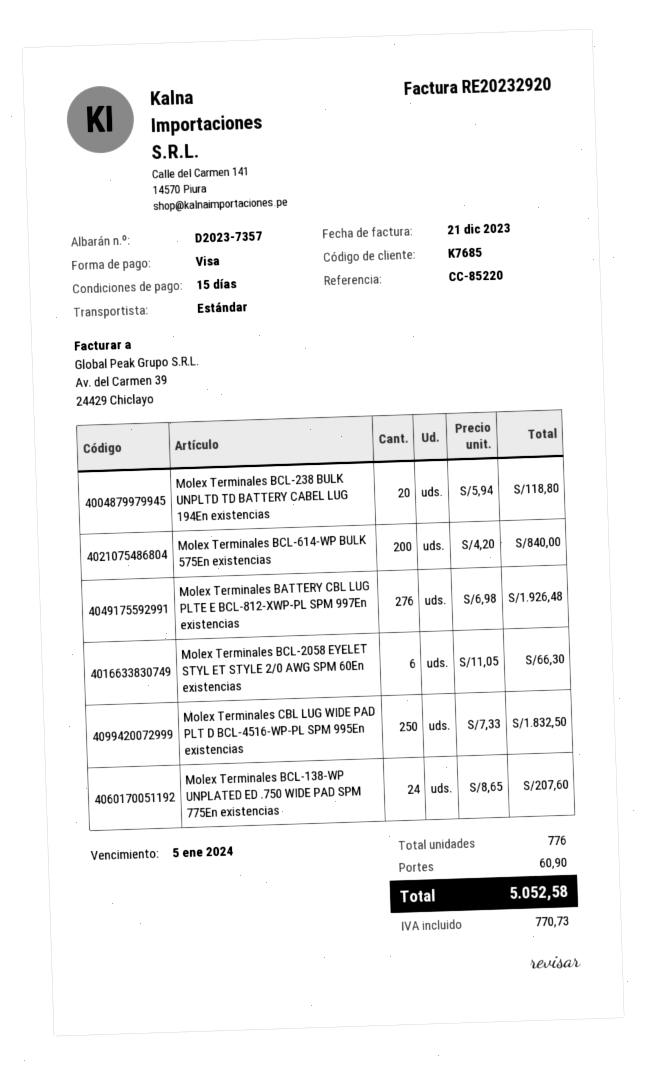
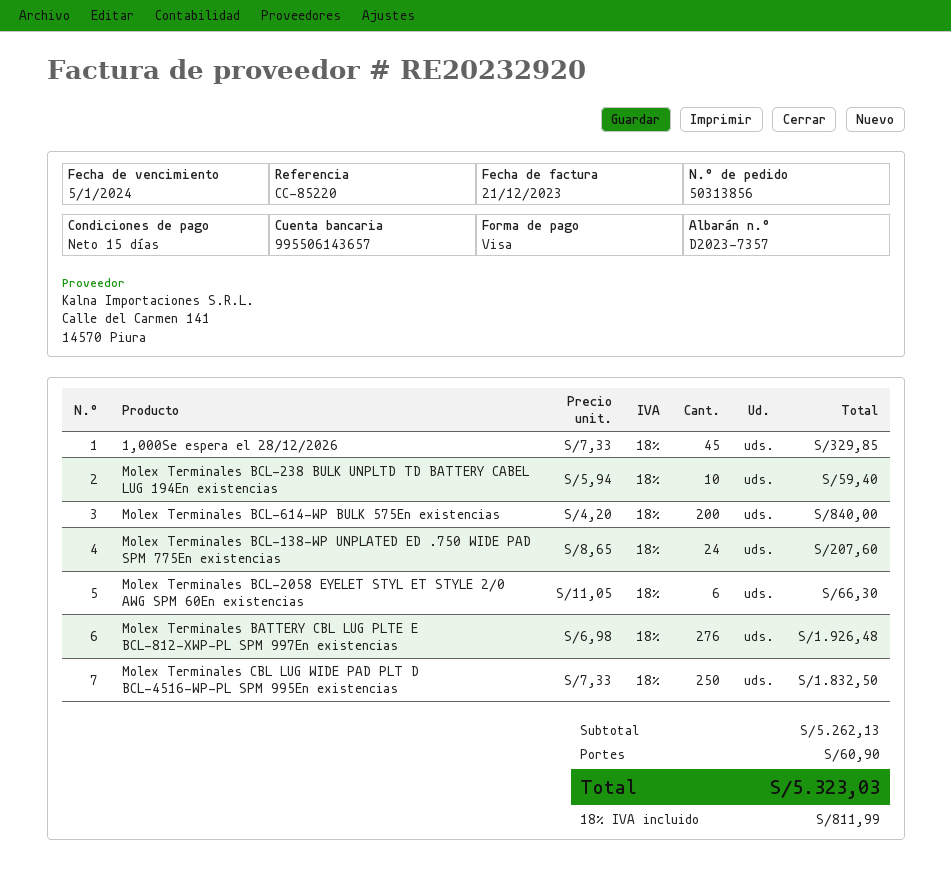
Molex Terminales BCL-238 BULK UNPLTD TD BATTERY CABEL LUG 194En existencias: 20 x 5.94 = 118.80 -> 10 x 5.94 = 59.40
1,000Se espera el 28/12/2026: none -> 45 x 7.33 = 329.85
tax: 770.73 -> 811.99
total: 5052.58 -> 5323.03

